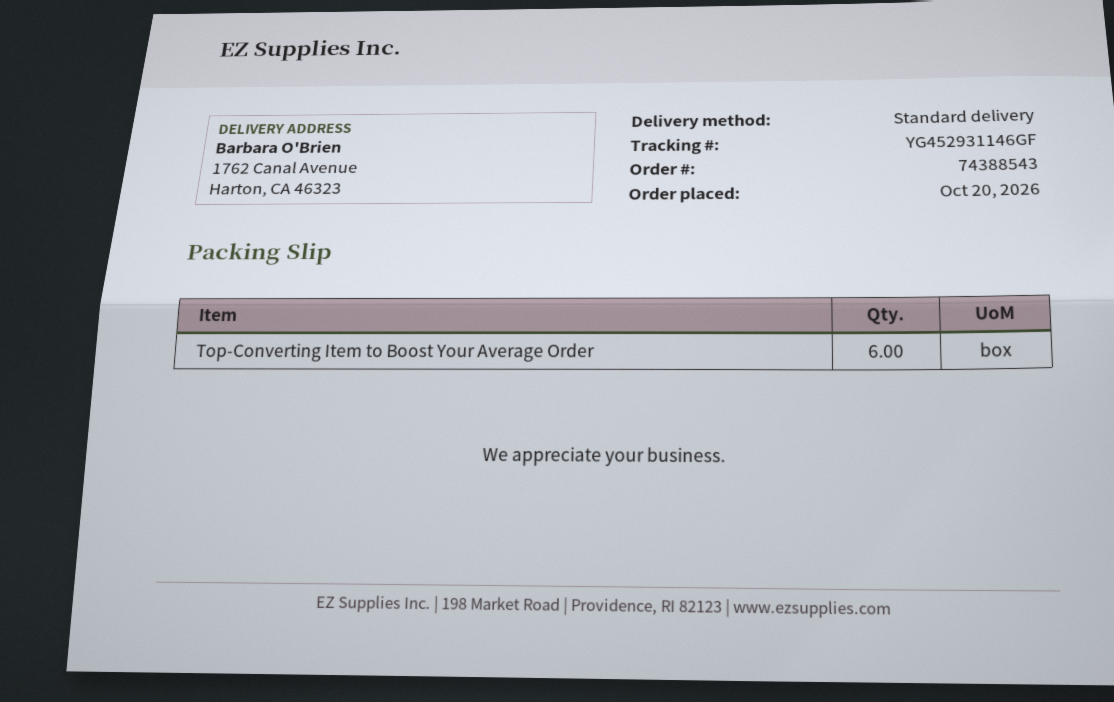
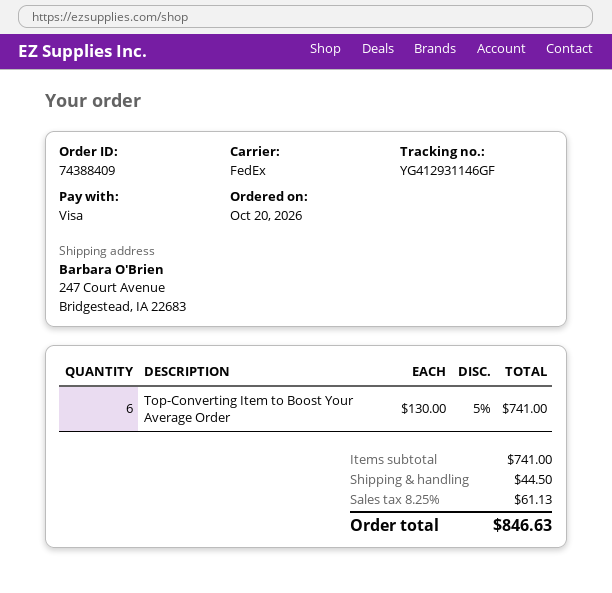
order number: 74388543 -> 74388409
shipping method: standard -> FedEx
tracking number: YG452931146GF -> YG412931146GF
ship to: 1762 Canal Avenue, Harton, CA 46323 -> 247 Court Avenue, Bridgestead, IA 22683

